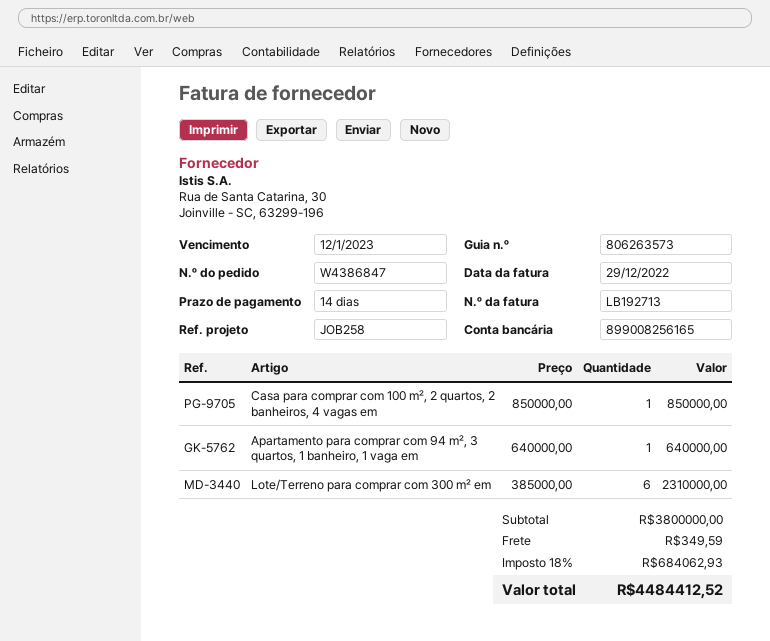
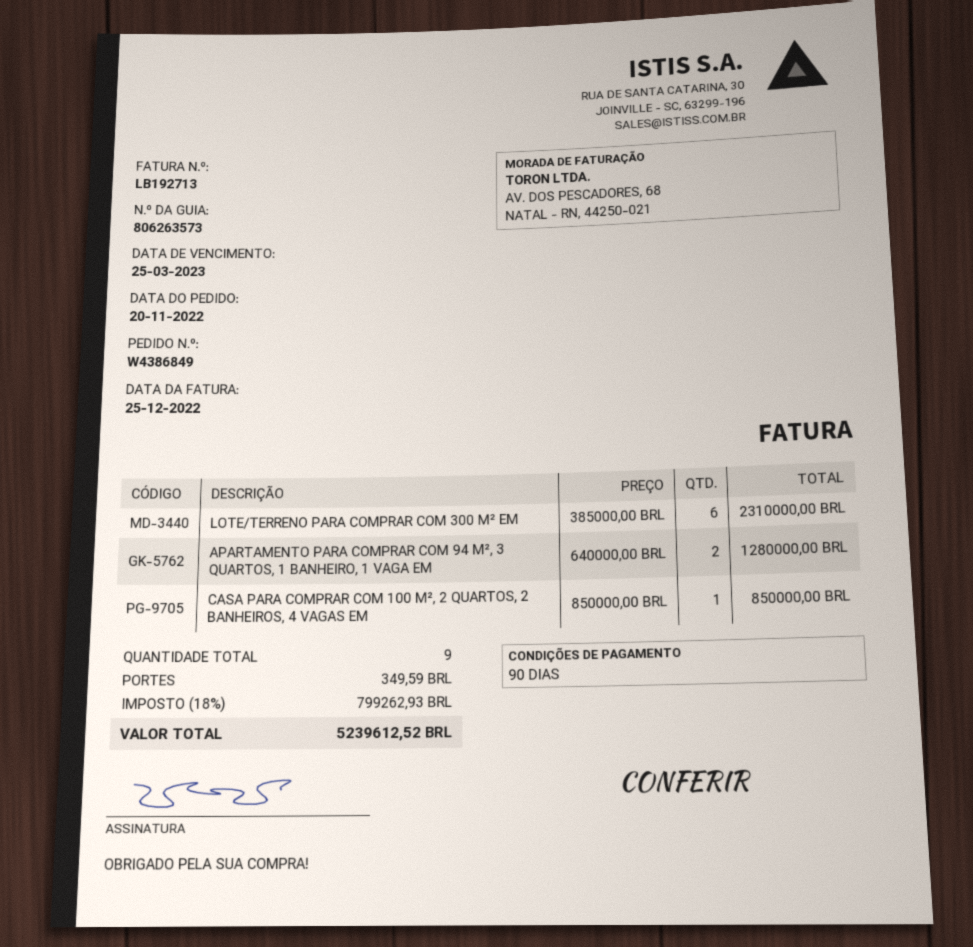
order number: W4386847 -> W4386849
invoice date: 2022-12-29 -> 2022-12-25
payment terms: 14 days -> 90 days
due date: 2023-01-12 -> 2023-03-25
Apartamento para comprar com 94 m², 3 quartos, 1 banheiro, 1 vaga em: 1 x 640000.00 = 640000.00 -> 2 x 640000.00 = 1280000.00
tax: 18% = 684062.93 -> 18% = 799262.93
total: 4484412.52 -> 5239612.52

